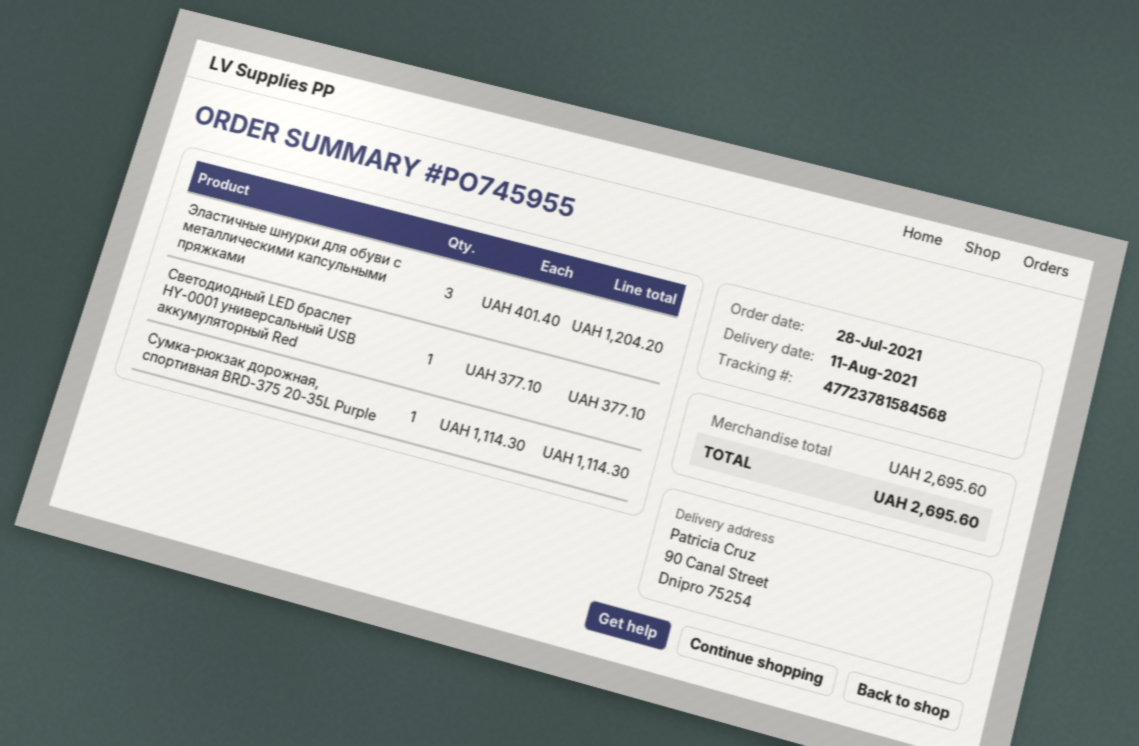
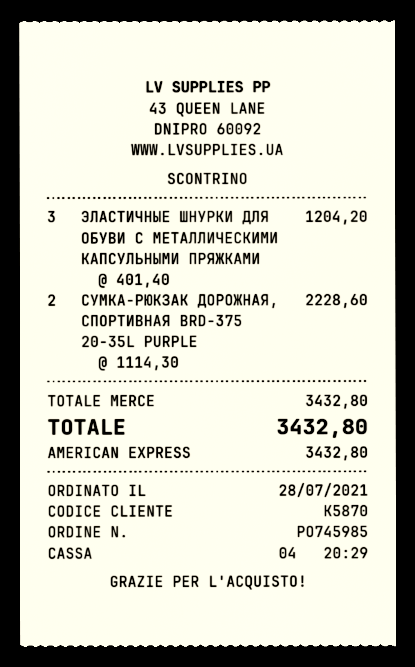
order number: PO745955 -> PO745985
Светодиодный LED браслет HY-0001 универсальный USB аккумуляторный Red: 1 x 377.10 = 377.10 -> none
Сумка-рюкзак дорожная, спортивная BRD-375 20-35L Purple: 1 x 1114.30 = 1114.30 -> 2 x 1114.30 = 2228.60
subtotal: 2695.60 -> 3432.80
total: 2695.60 -> 3432.80

